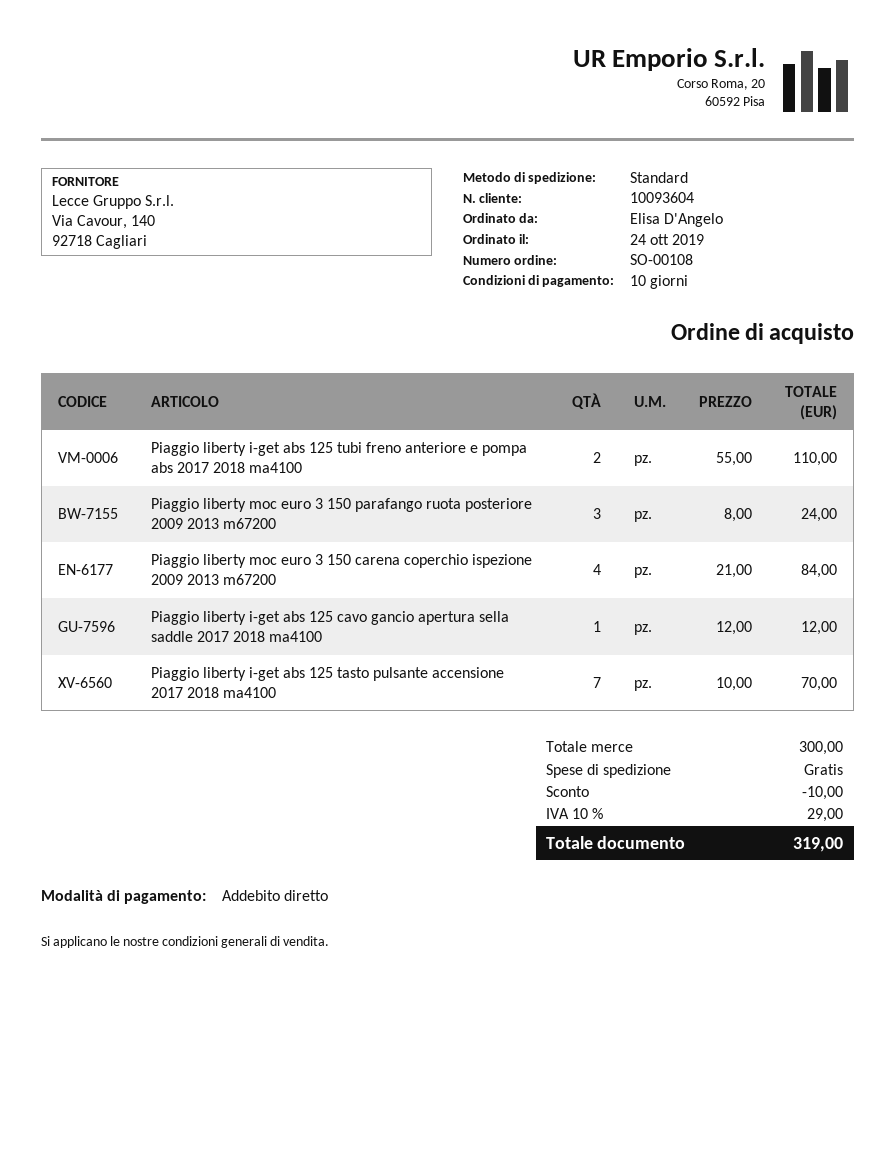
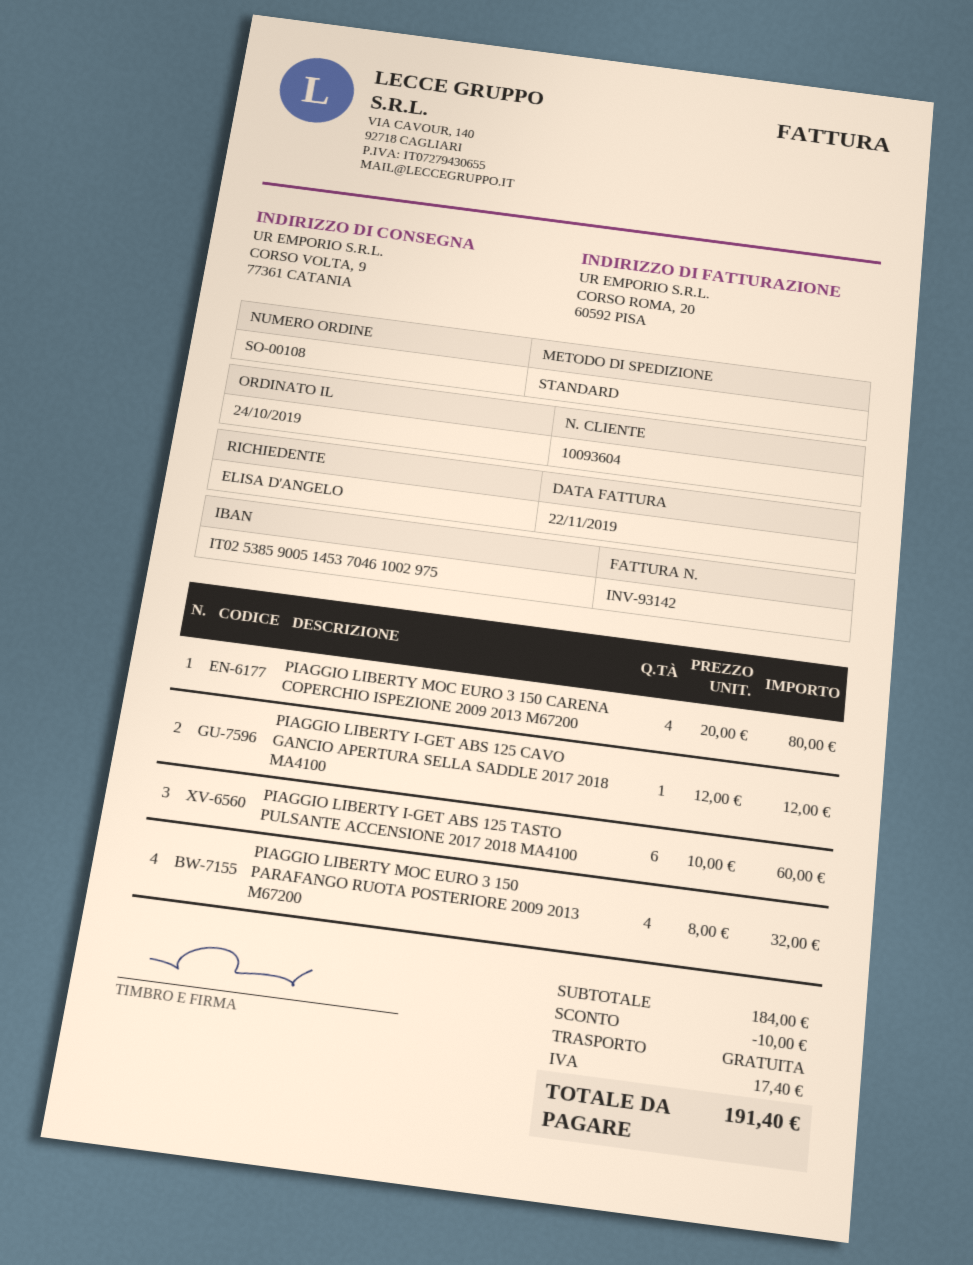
Piaggio liberty i-get abs 125 tubi freno anteriore e pompa abs 2017 2018 ma4100: 2 x 55.00 = 110.00 -> none
Piaggio liberty moc euro 3 150 parafango ruota posteriore 2009 2013 m67200: 3 x 8.00 = 24.00 -> 4 x 8.00 = 32.00
Piaggio liberty moc euro 3 150 carena coperchio ispezione 2009 2013 m67200: 4 x 21.00 = 84.00 -> 4 x 20.00 = 80.00
Piaggio liberty i-get abs 125 tasto pulsante accensione 2017 2018 ma4100: 7 x 10.00 = 70.00 -> 6 x 10.00 = 60.00
subtotal: 300.00 -> 184.00
tax: 29.00 -> 17.40
total: 319.00 -> 191.40

